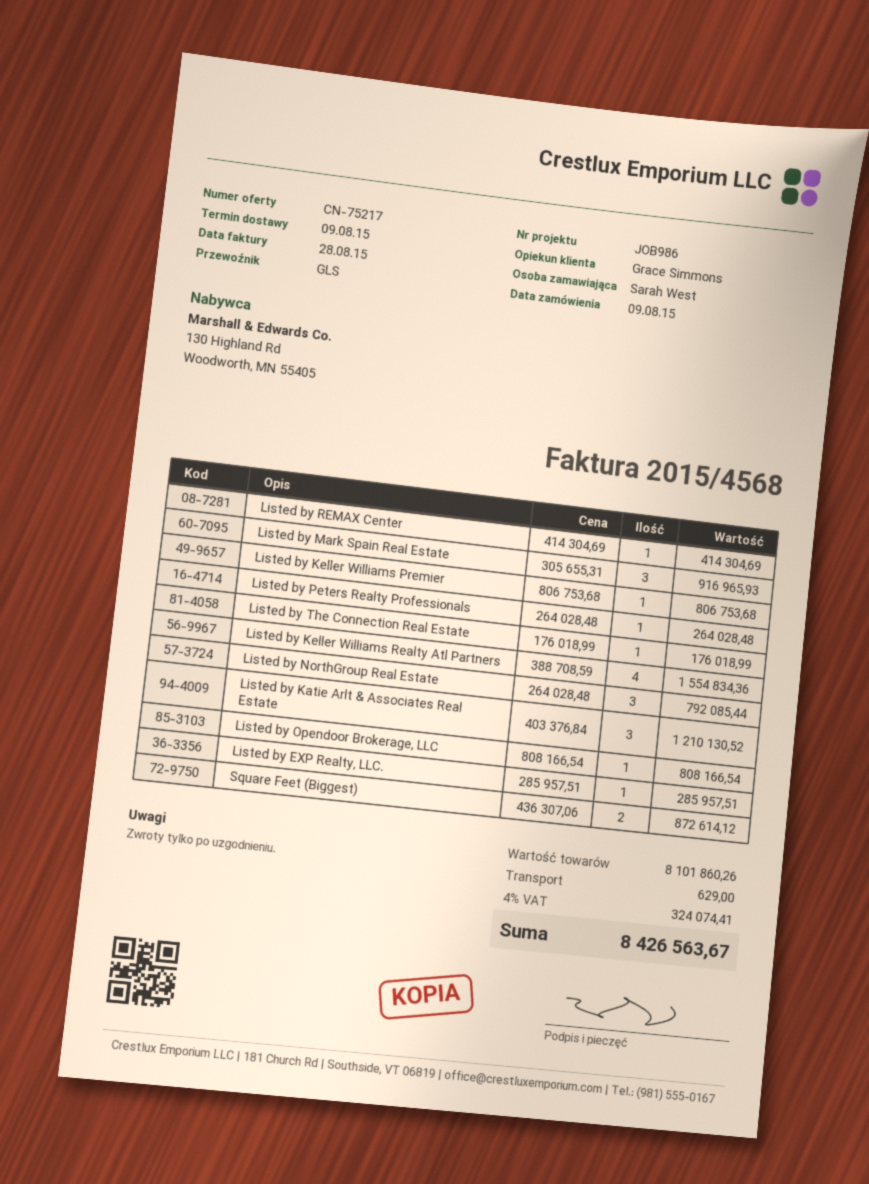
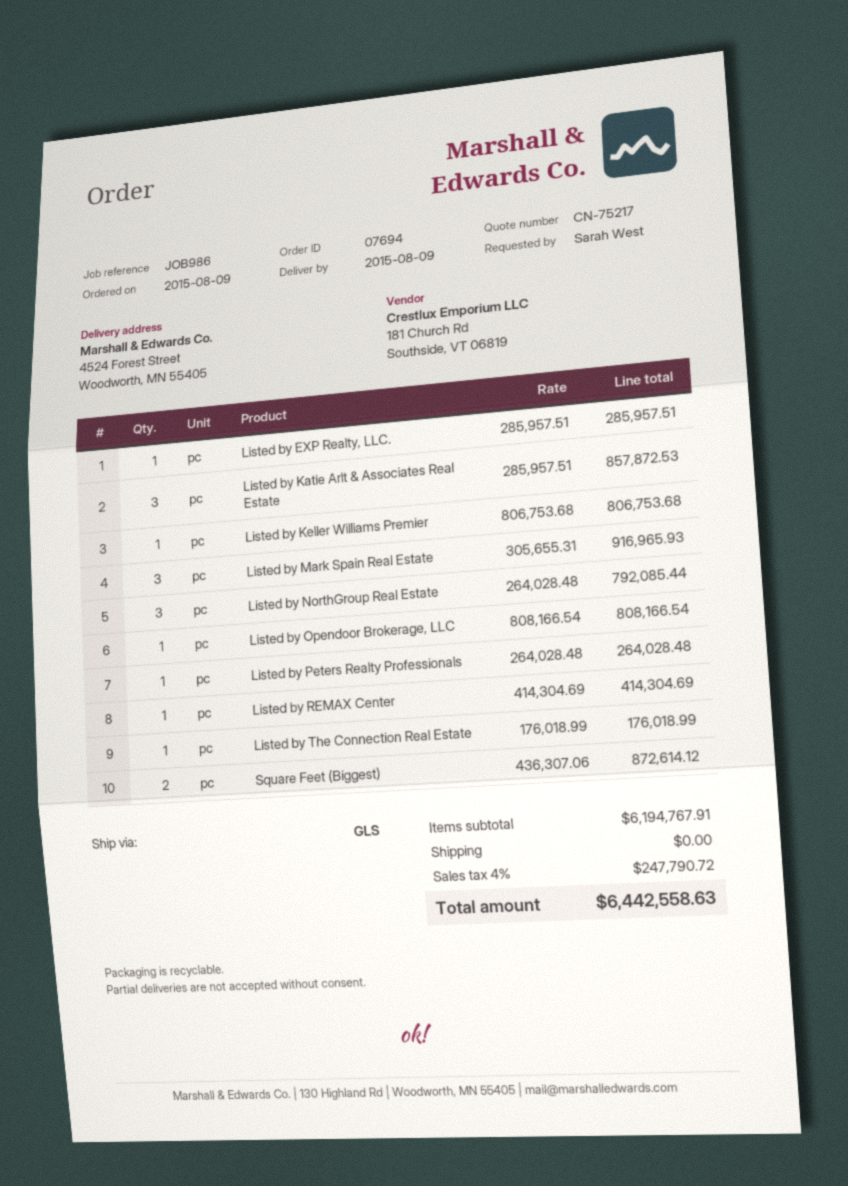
Listed by Keller Williams Realty Atl Partners: 4 x 388708.59 = 1554834.36 -> none
Listed by Katie Arlt & Associates Real Estate: 3 x 403376.84 = 1210130.52 -> 3 x 285957.51 = 857872.53
subtotal: 8101860.26 -> 6194767.91
shipping: 629.00 -> 0.00
tax: 4% = 324074.41 -> 4% = 247790.72
total: 8426563.67 -> 6442558.63

